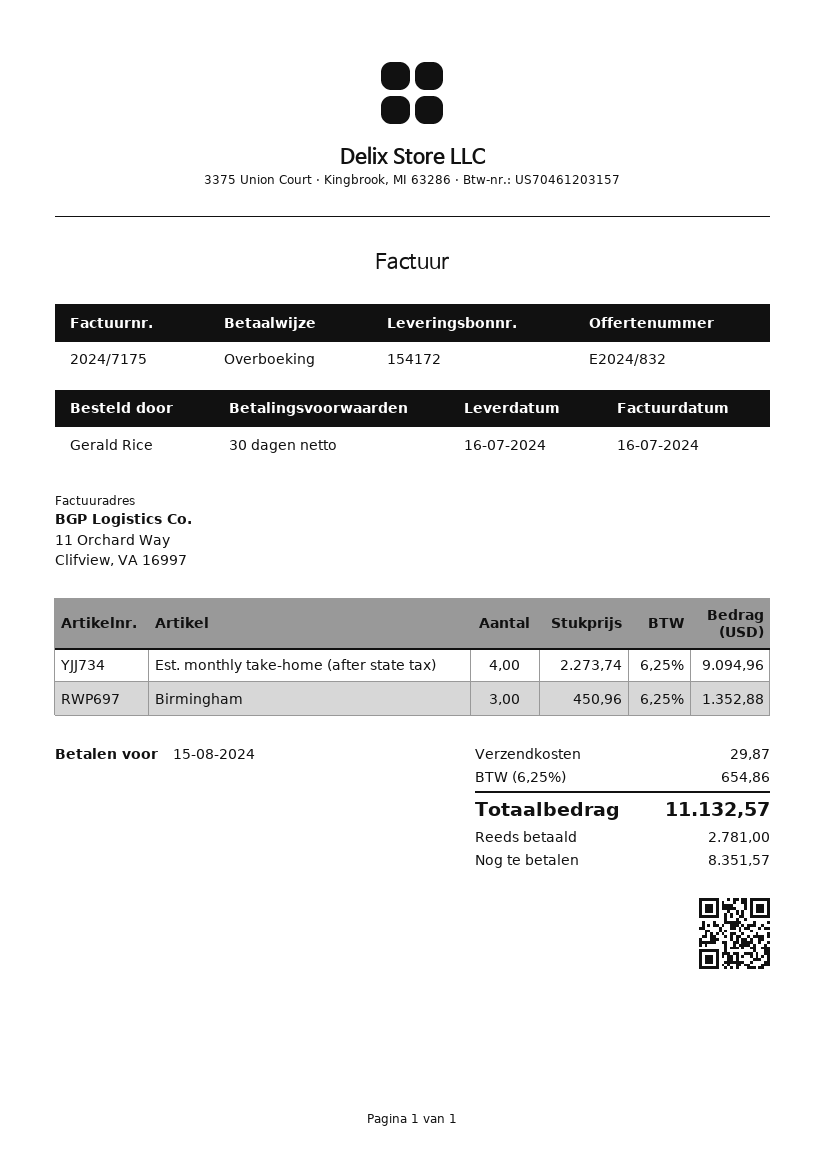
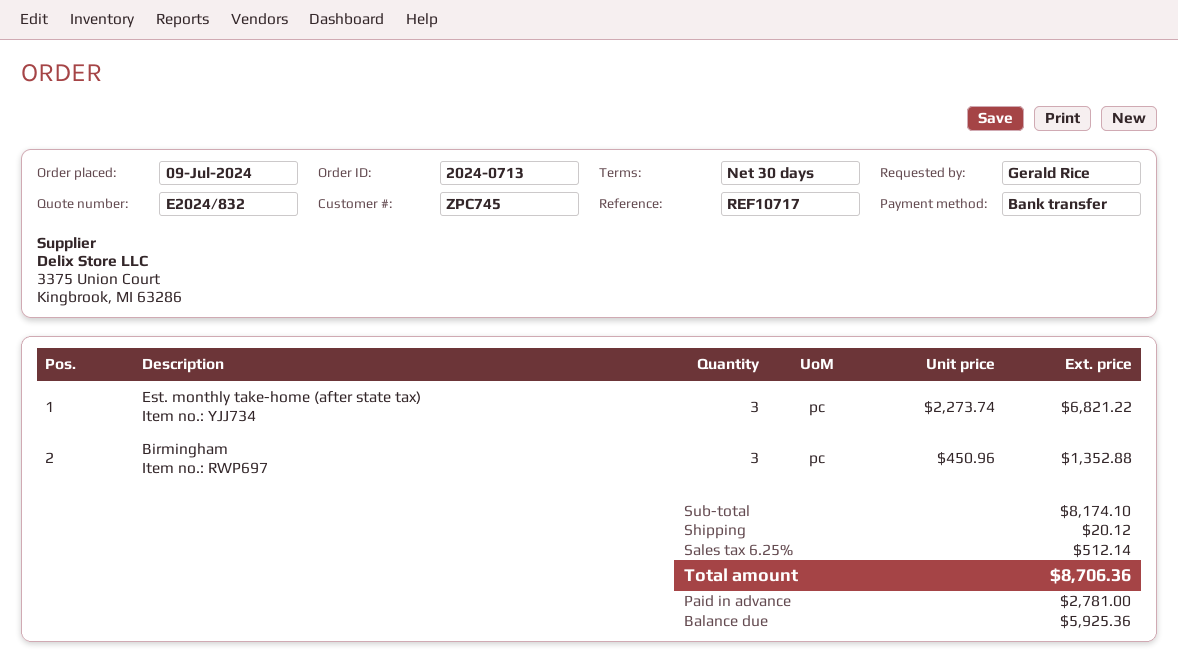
Est. monthly take-home (after state tax): 4 x 2273.74 = 9094.96 -> 3 x 2273.74 = 6821.22
shipping: 29.87 -> 20.12
tax: 6.25% = 654.86 -> 6.25% = 512.14
total: 11132.57 -> 8706.36
balance: 8351.57 -> 5925.36

